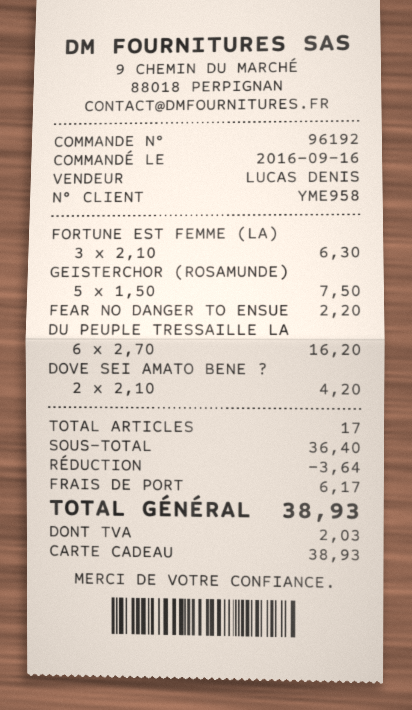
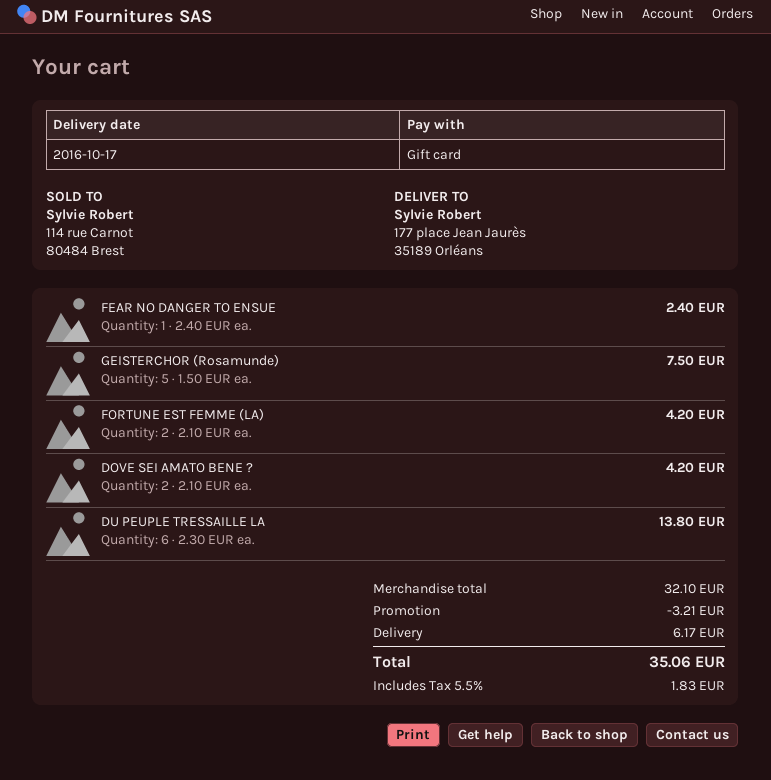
FORTUNE EST FEMME (LA): 3 x 2.10 = 6.30 -> 2 x 2.10 = 4.20
FEAR NO DANGER TO ENSUE: 1 x 2.20 = 2.20 -> 1 x 2.40 = 2.40
DU PEUPLE TRESSAILLE LA: 6 x 2.70 = 16.20 -> 6 x 2.30 = 13.80
subtotal: 36.40 -> 32.10
discount: 3.64 -> 3.21
tax: 2.03 -> 1.83
total: 38.93 -> 35.06

